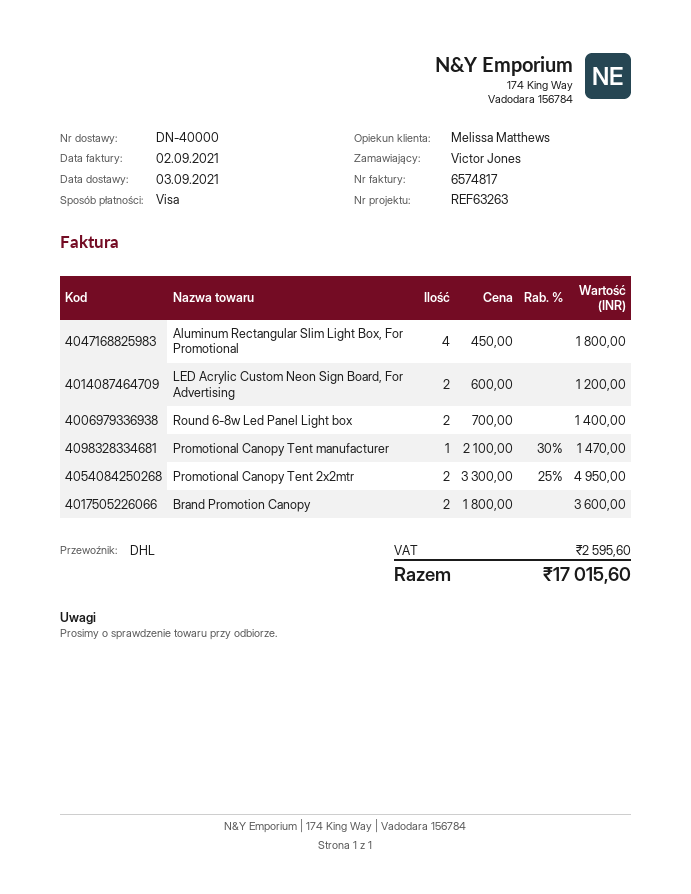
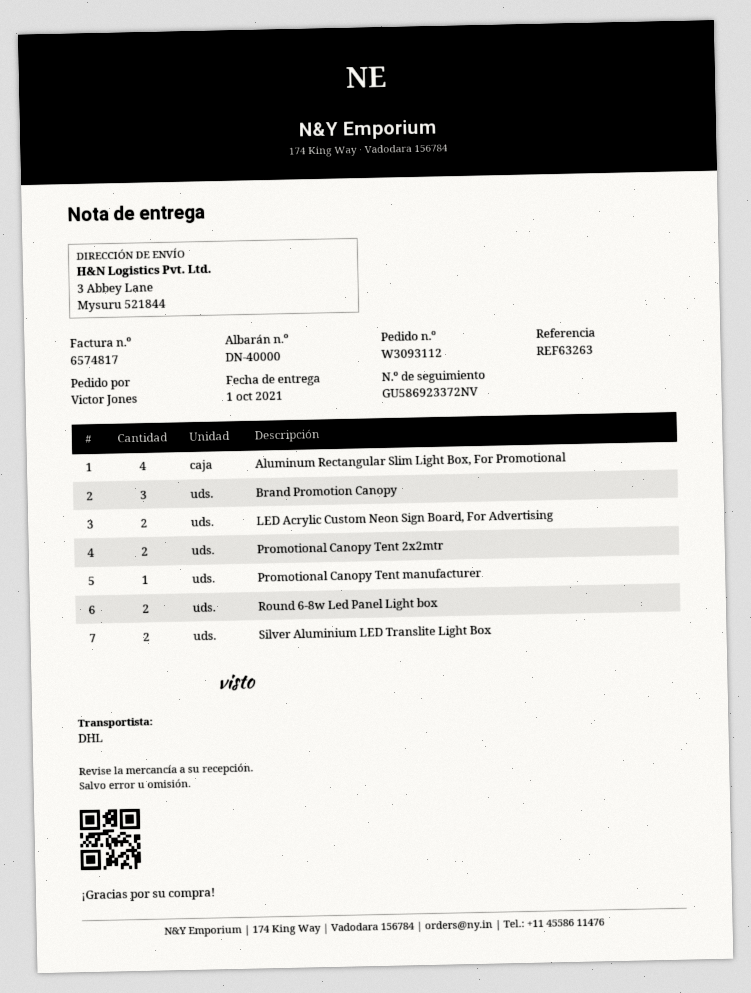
delivery date: 2021-09-03 -> 2021-10-01
Brand Promotion Canopy: 2 -> 3
Silver Aluminium LED Translite Light Box: none -> 2

